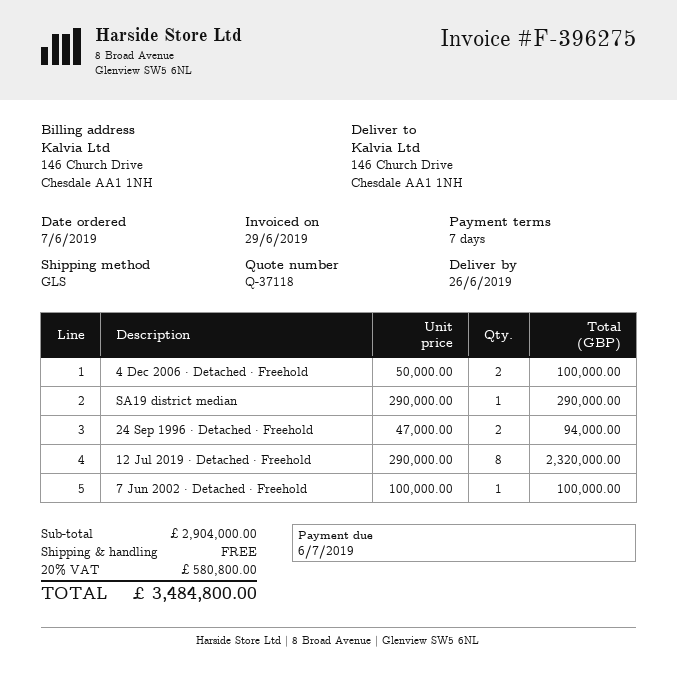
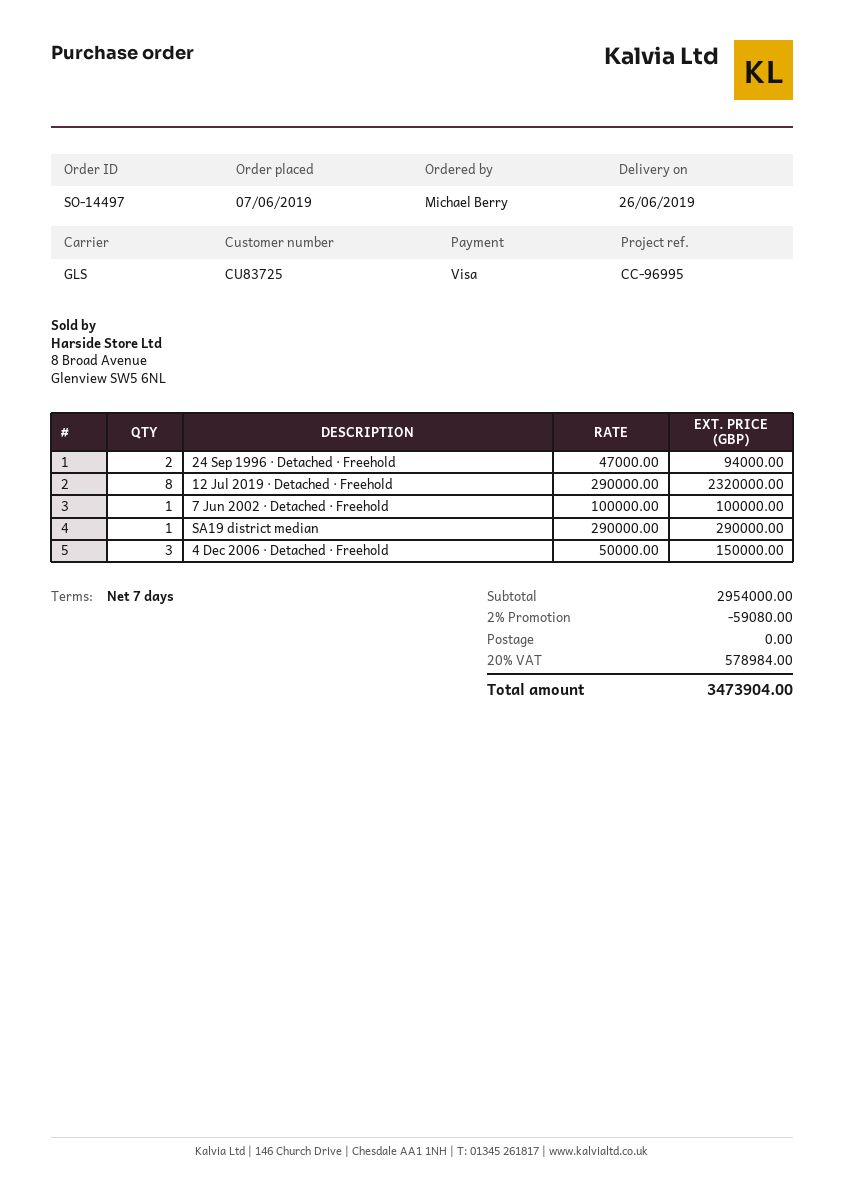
4 Dec 2006 · Detached · Freehold: 2 x 50000.00 = 100000.00 -> 3 x 50000.00 = 150000.00
subtotal: 2904000.00 -> 2954000.00
discount: none -> 2% = 59080.00
tax: 20% = 580800.00 -> 20% = 578984.00
total: 3484800.00 -> 3473904.00

